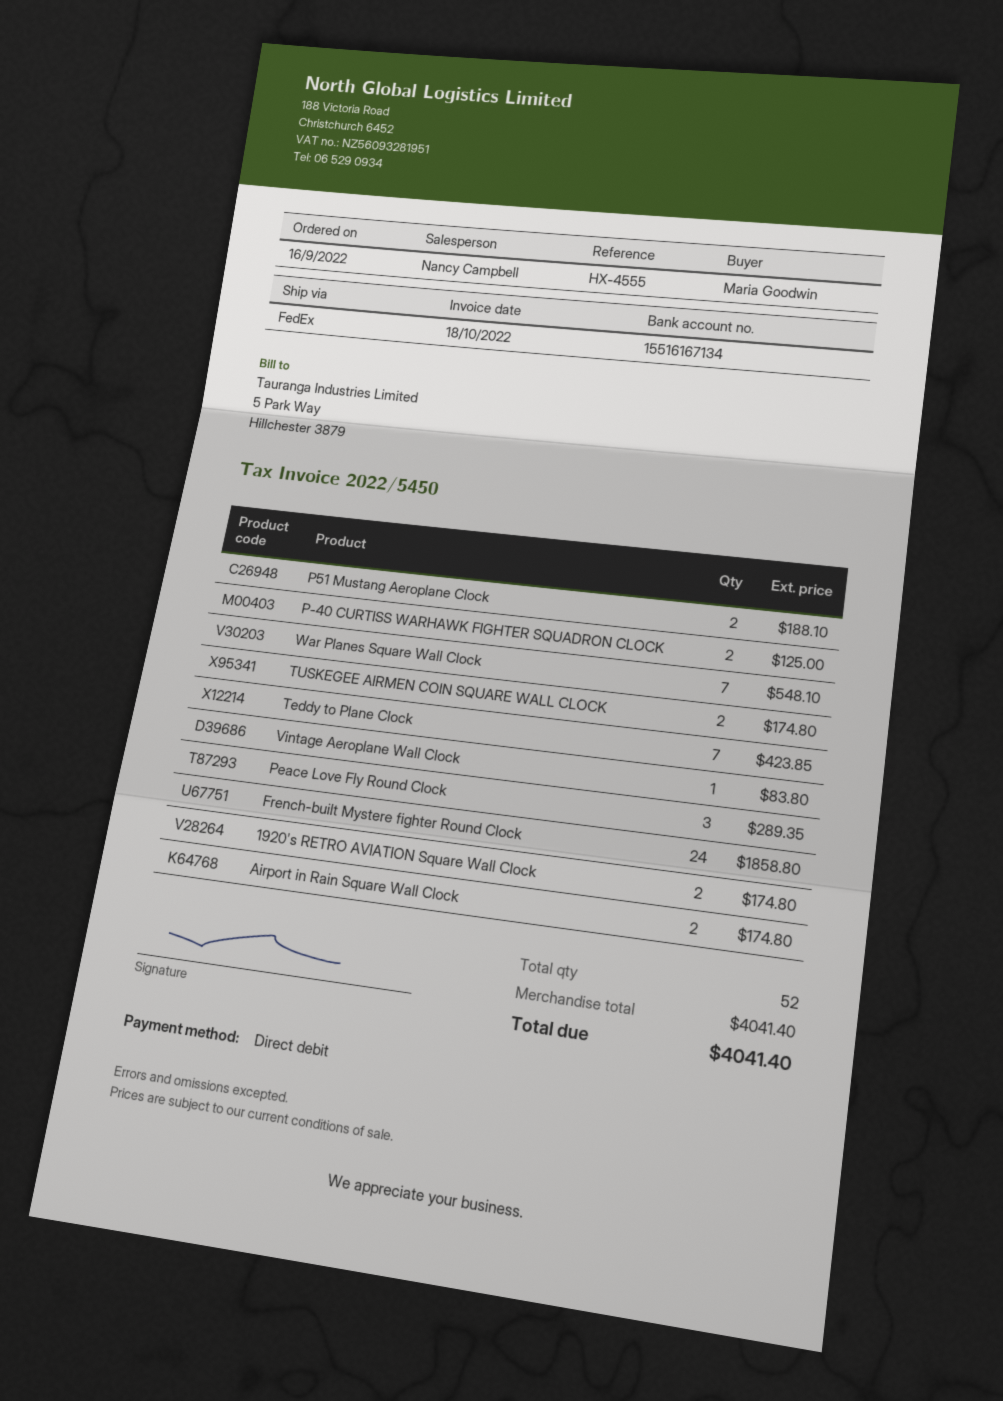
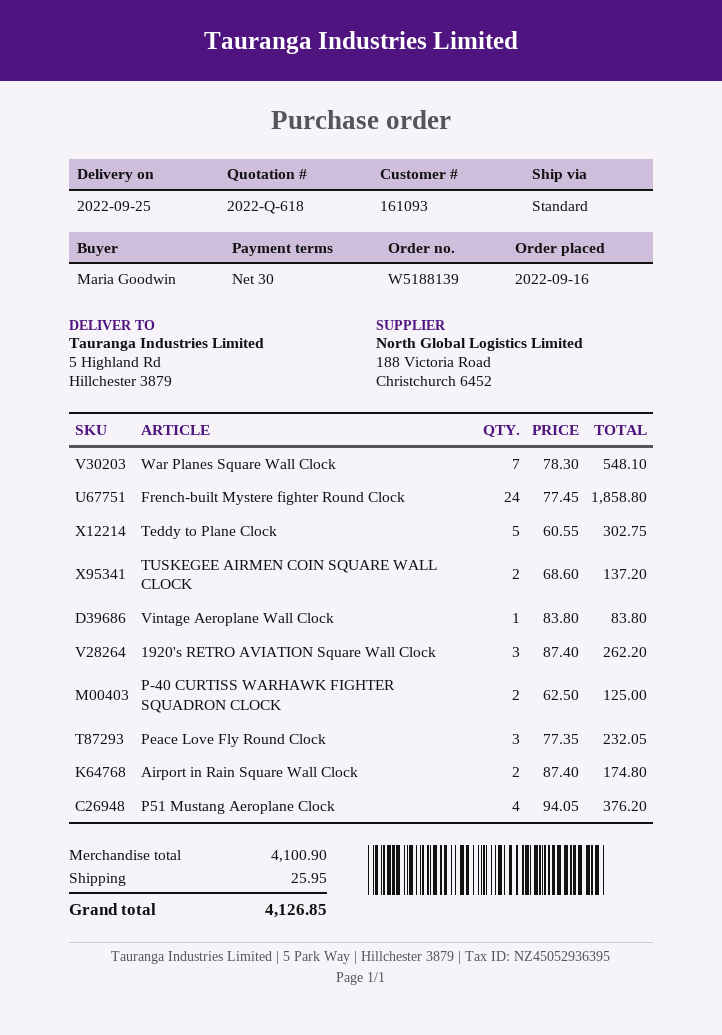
shipping method: FedEx -> standard
P51 Mustang Aeroplane Clock: 2 for 188.10 -> 4 for 376.20
TUSKEGEE AIRMEN COIN SQUARE WALL CLOCK: 2 for 174.80 -> 2 for 137.20
Teddy to Plane Clock: 7 for 423.85 -> 5 for 302.75
Peace Love Fly Round Clock: 3 for 289.35 -> 3 for 232.05
1920's RETRO AVIATION Square Wall Clock: 2 for 174.80 -> 3 for 262.20
subtotal: 4041.40 -> 4100.90
shipping: none -> 25.95
total: 4041.40 -> 4126.85

